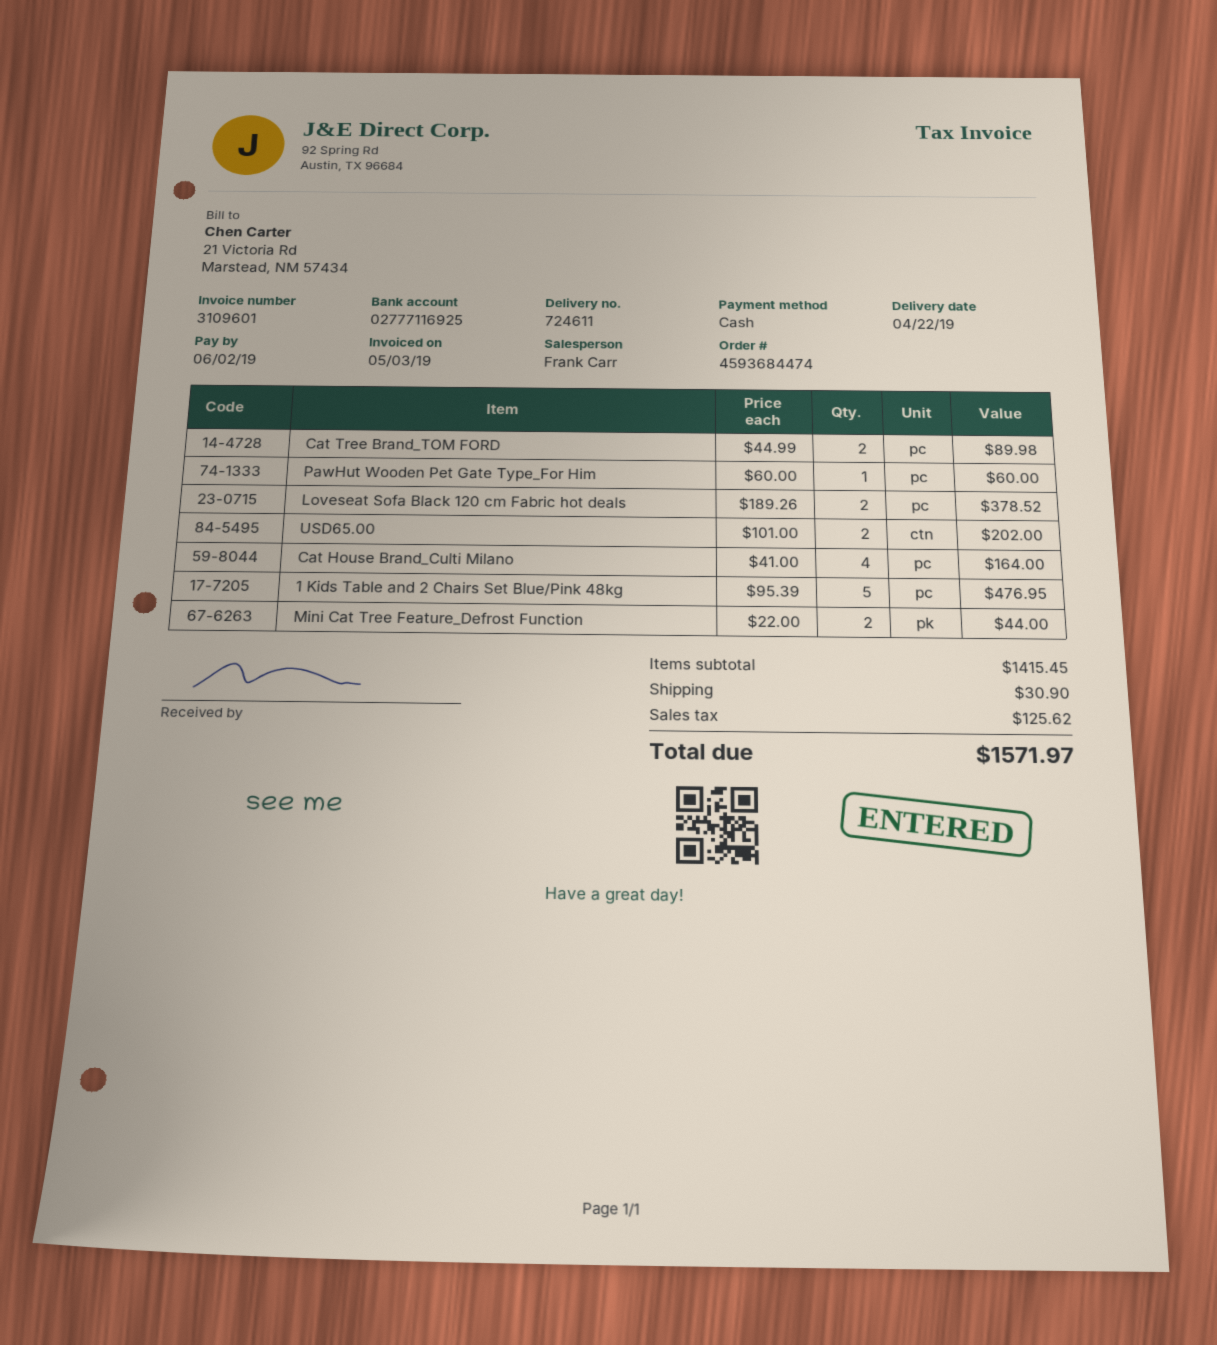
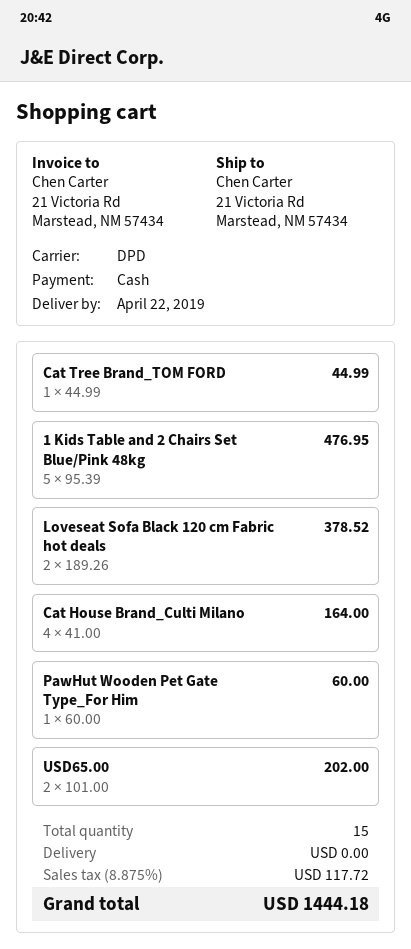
Cat Tree Brand_TOM FORD: 2 x 44.99 = 89.98 -> 1 x 44.99 = 44.99
Mini Cat Tree Feature_Defrost Function: 2 x 22.00 = 44.00 -> none
shipping: 30.90 -> 0.00
tax: 125.62 -> 117.72
total: 1571.97 -> 1444.18

